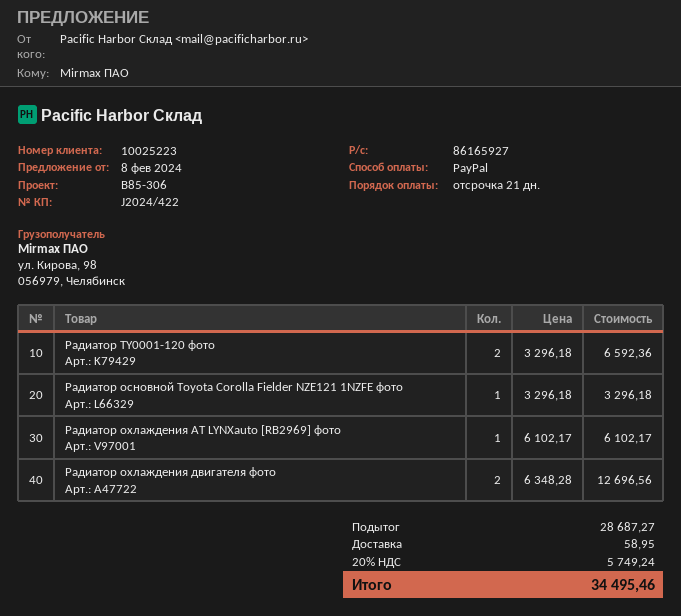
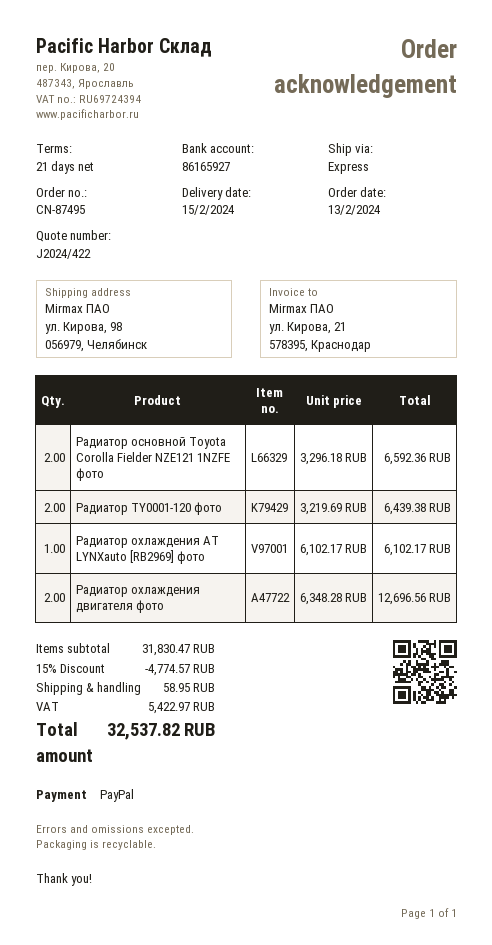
Радиатор TY0001-120 фото: 2 x 3296.18 = 6592.36 -> 2 x 3219.69 = 6439.38
Радиатор основной Toyota Corolla Fielder NZE121 1NZFE фото: 1 x 3296.18 = 3296.18 -> 2 x 3296.18 = 6592.36
subtotal: 28687.27 -> 31830.47
discount: none -> 15% = 4774.57
tax: 5749.24 -> 5422.97
total: 34495.46 -> 32537.82

